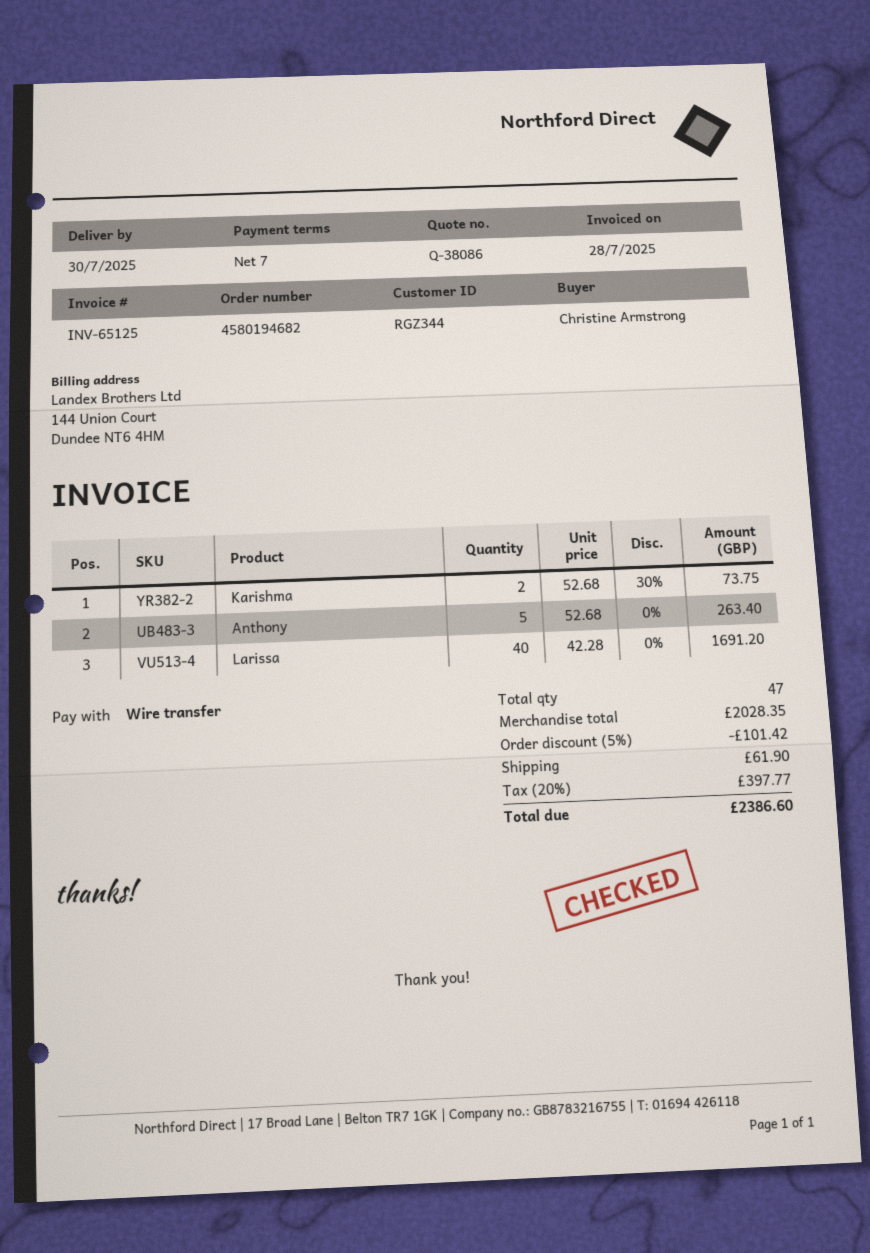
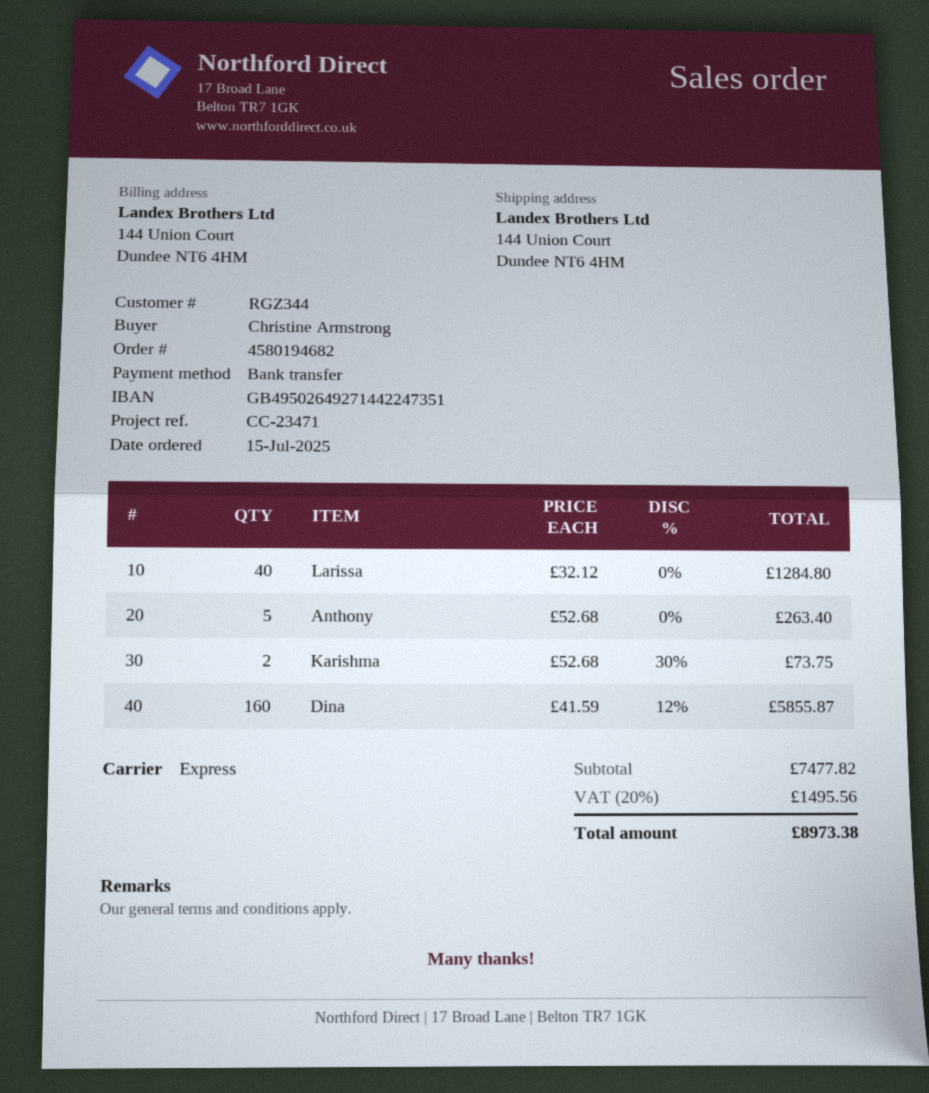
Larissa: 40 x 42.28 = 1691.20 -> 40 x 32.12 = 1284.80
Dina: none -> 160 x 41.59 - 12% = 5855.87
subtotal: 2028.35 -> 7477.82
discount: 5% = 101.42 -> none
shipping: 61.90 -> none
tax: 20% = 397.77 -> 20% = 1495.56
total: 2386.60 -> 8973.38

